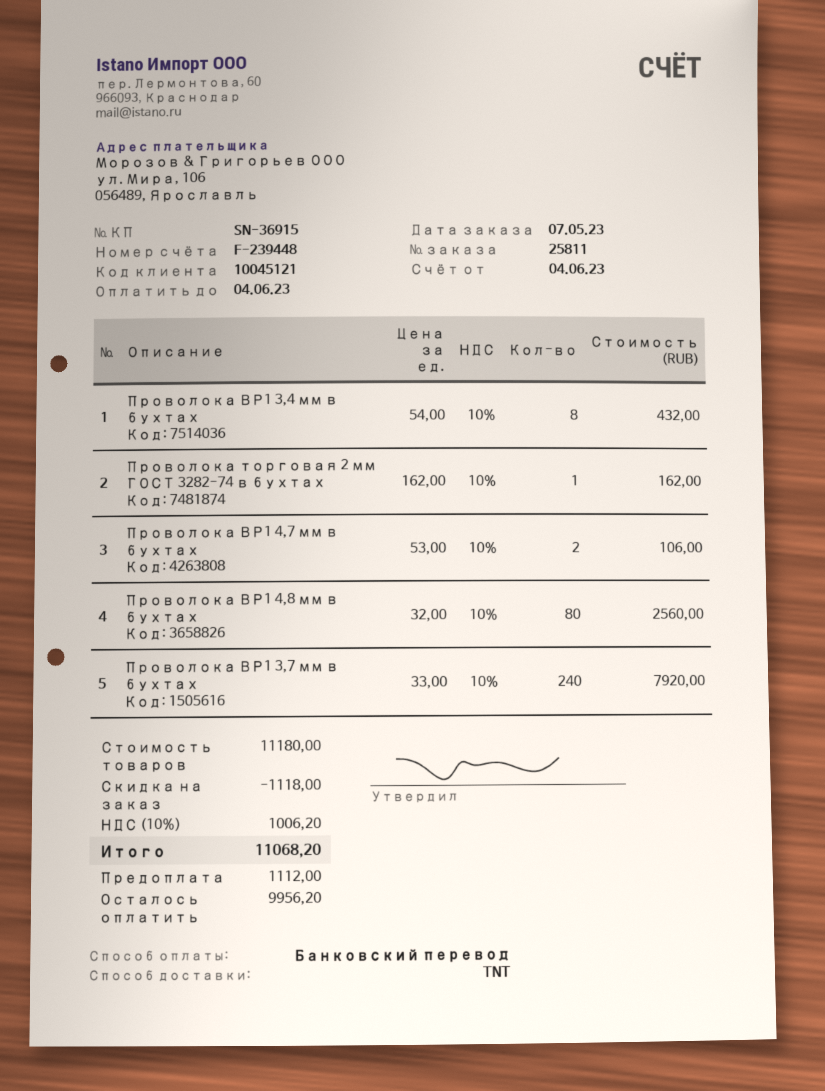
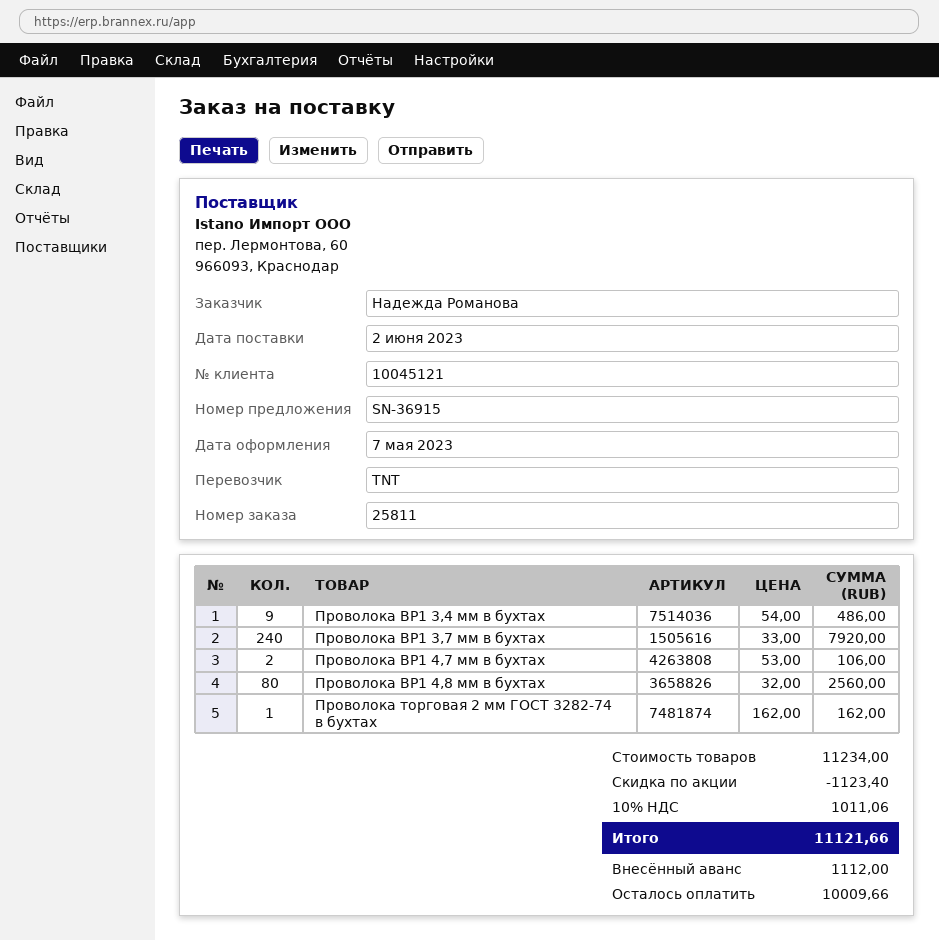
Проволока ВР1 3,4 мм в бухтах: 8 x 54.00 = 432.00 -> 9 x 54.00 = 486.00
subtotal: 11180.00 -> 11234.00
discount: 1118.00 -> 1123.40
tax: 10% = 1006.20 -> 10% = 1011.06
total: 11068.20 -> 11121.66
balance: 9956.20 -> 10009.66

